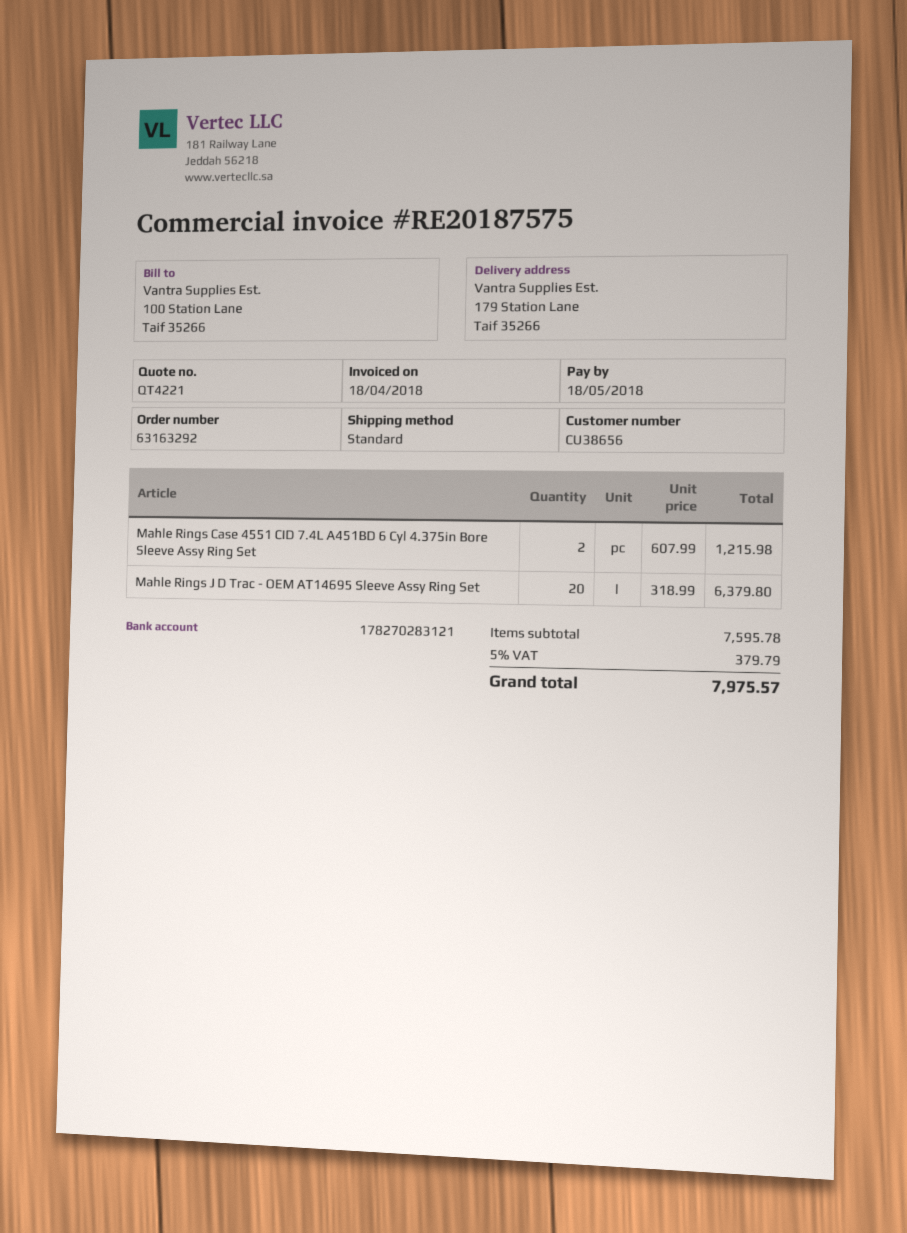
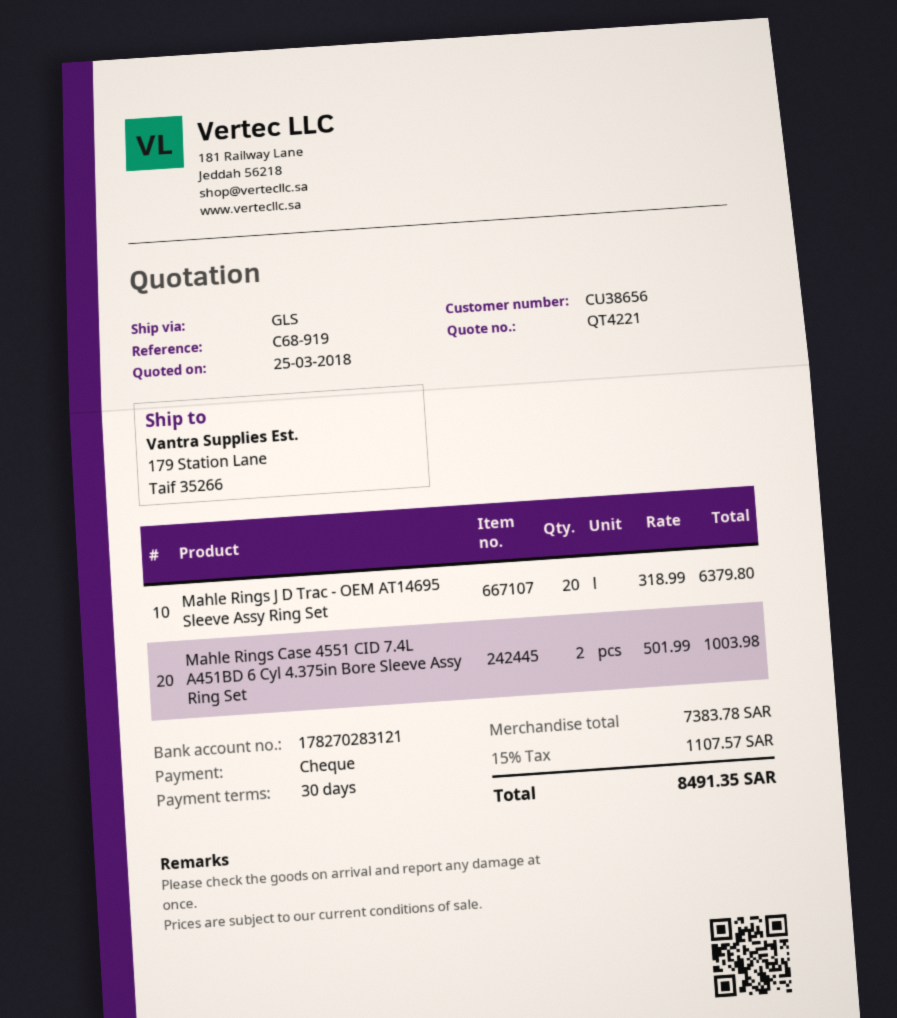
shipping method: standard -> GLS
Mahle Rings Case 4551 CID 7.4L A451BD 6 Cyl 4.375in Bore Sleeve Assy Ring Set: 2 x 607.99 = 1215.98 -> 2 x 501.99 = 1003.98
subtotal: 7595.78 -> 7383.78
tax: 5% = 379.79 -> 15% = 1107.57
total: 7975.57 -> 8491.35

